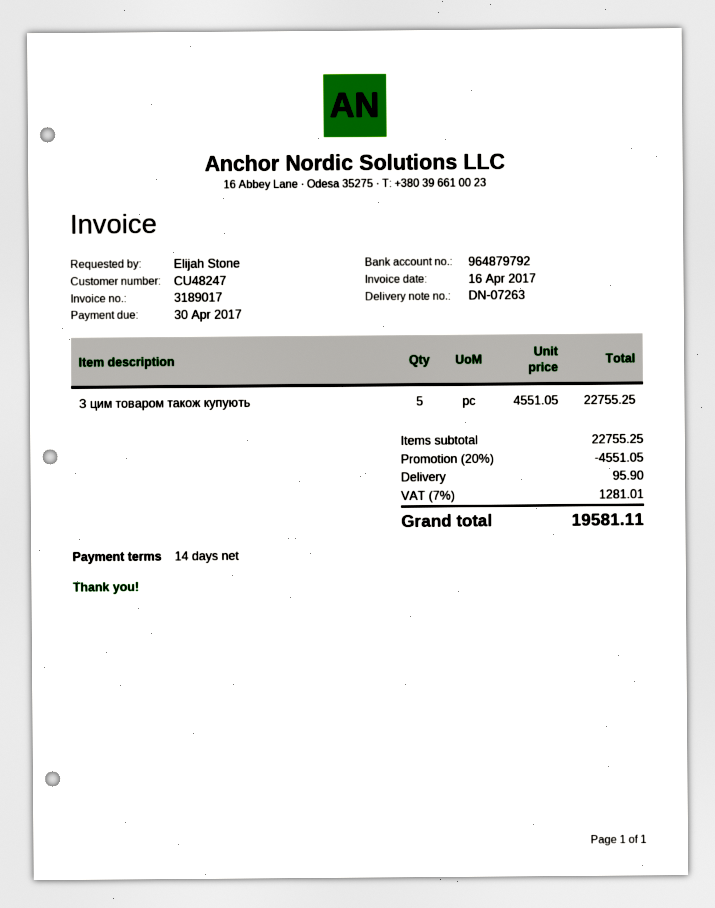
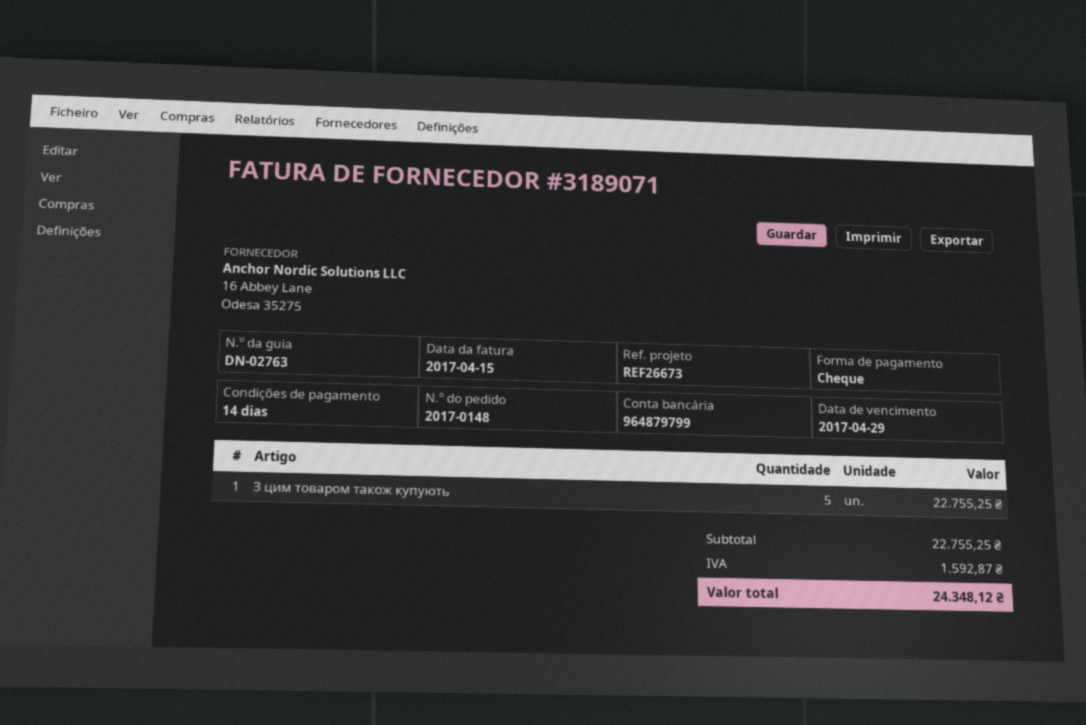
delivery note number: DN-07263 -> DN-02763
invoice number: 3189017 -> 3189071
invoice date: 2017-04-16 -> 2017-04-15
due date: 2017-04-30 -> 2017-04-29
bank account: 964879792 -> 964879799
discount: 20% = 4551.05 -> none
shipping: 95.90 -> none
tax: 1281.01 -> 1592.87
total: 19581.11 -> 24348.12

